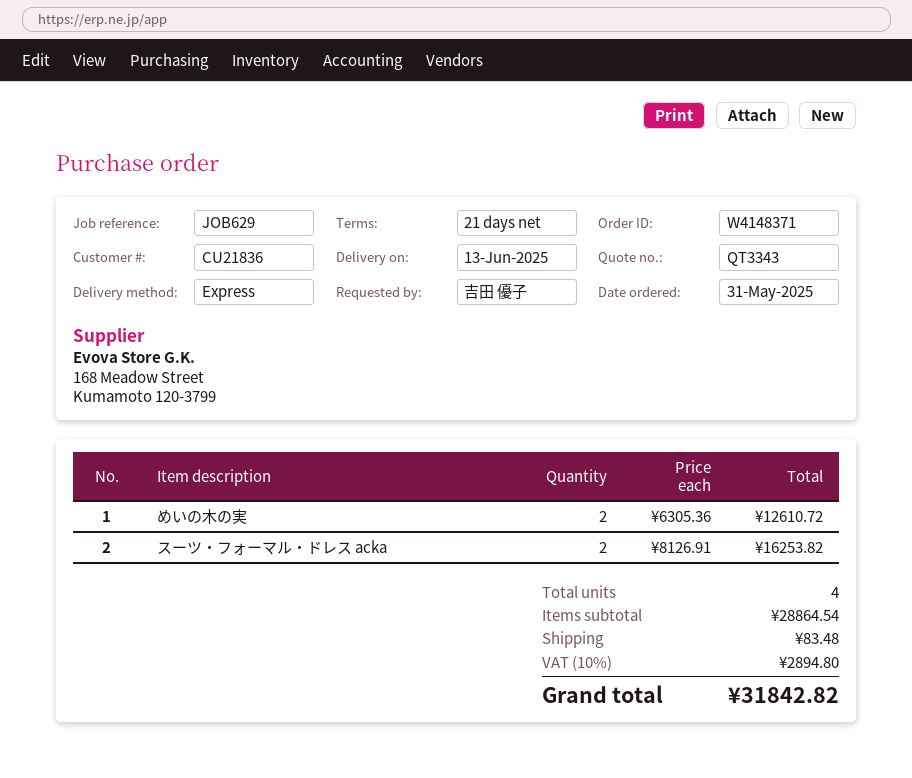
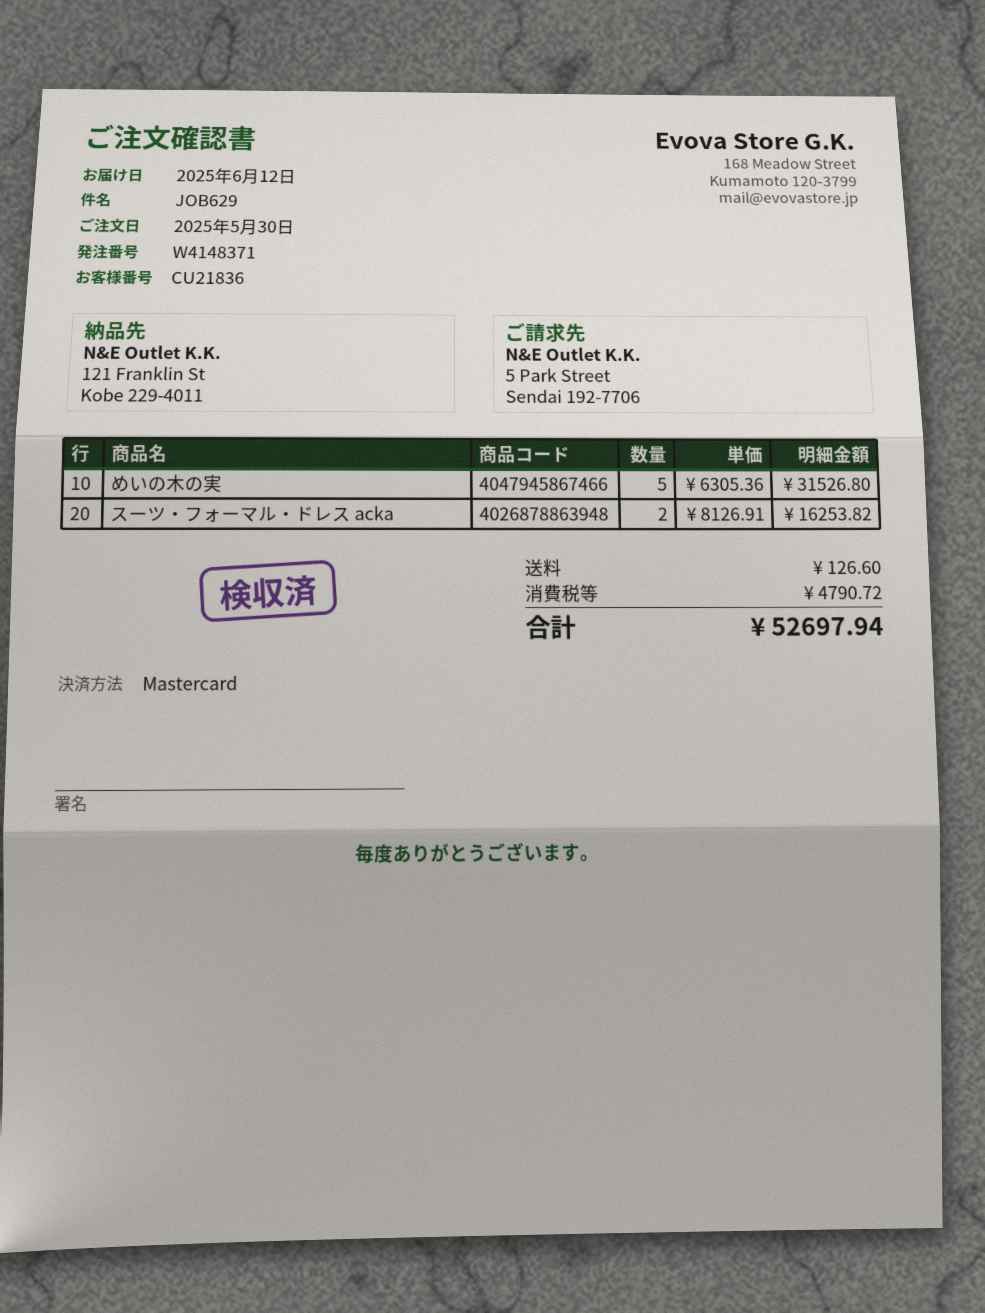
order date: 2025-05-31 -> 2025-05-30
delivery date: 2025-06-13 -> 2025-06-12
めいの木の実: 2 x 6305.36 = 12610.72 -> 5 x 6305.36 = 31526.80
shipping: 83.48 -> 126.60
tax: 2894.80 -> 4790.72
total: 31842.82 -> 52697.94

